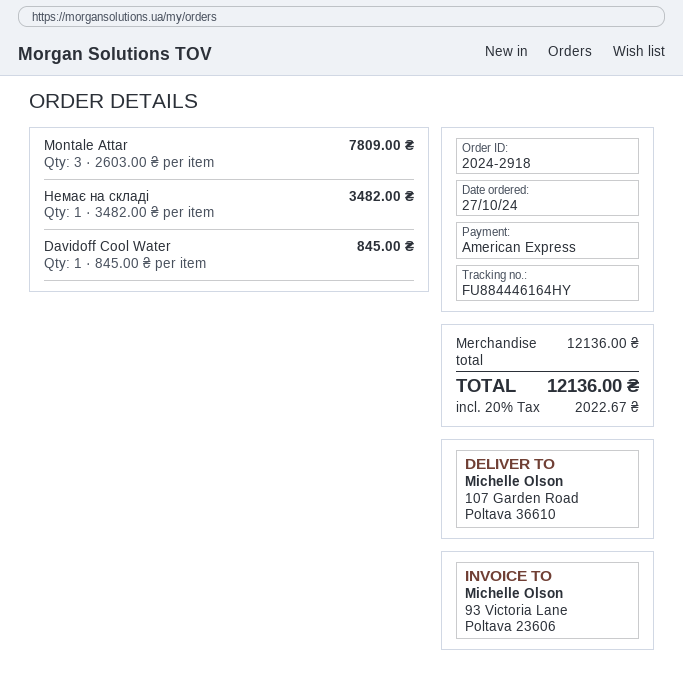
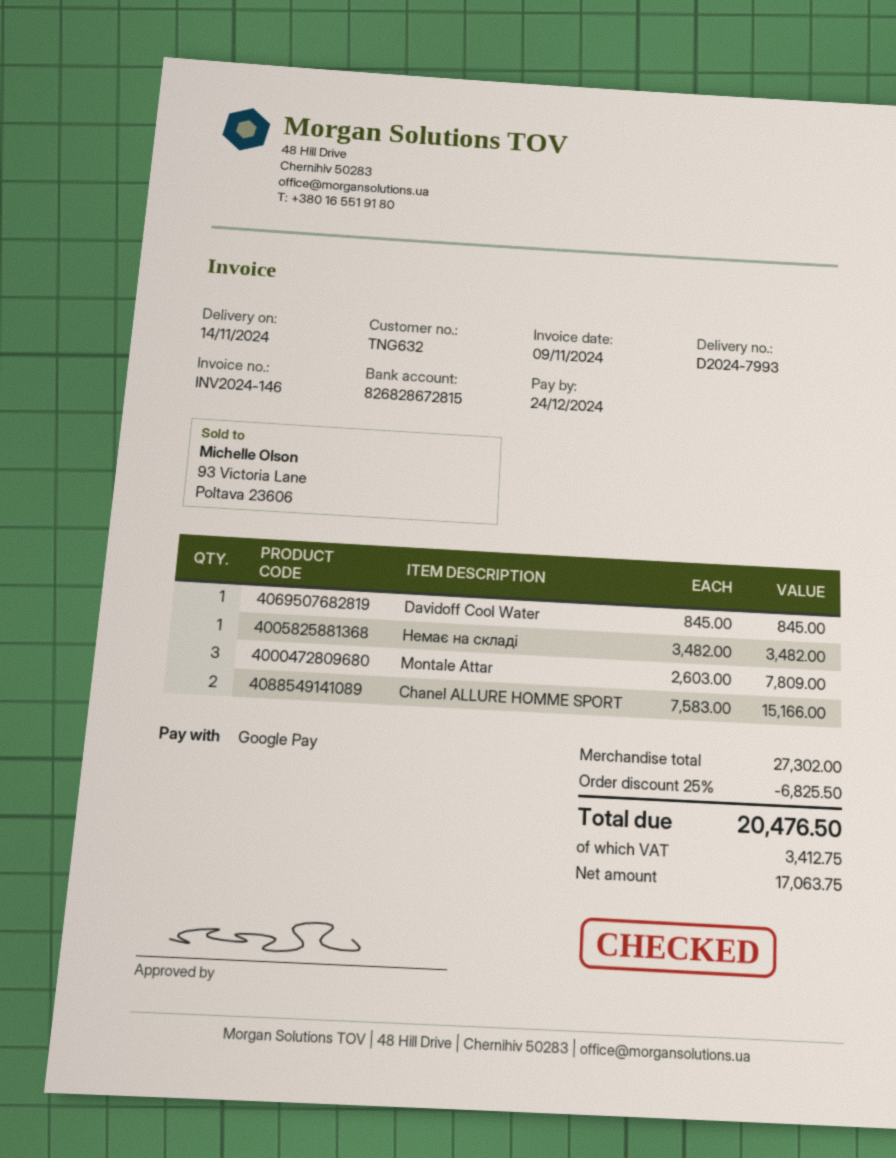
payment method: American Express -> Google Pay
Chanel ALLURE HOMME SPORT: none -> 2 x 7583.00 = 15166.00
subtotal: 12136.00 -> 27302.00
discount: none -> 25% = 6825.50
tax: 2022.67 -> 3412.75
total: 12136.00 -> 20476.50

